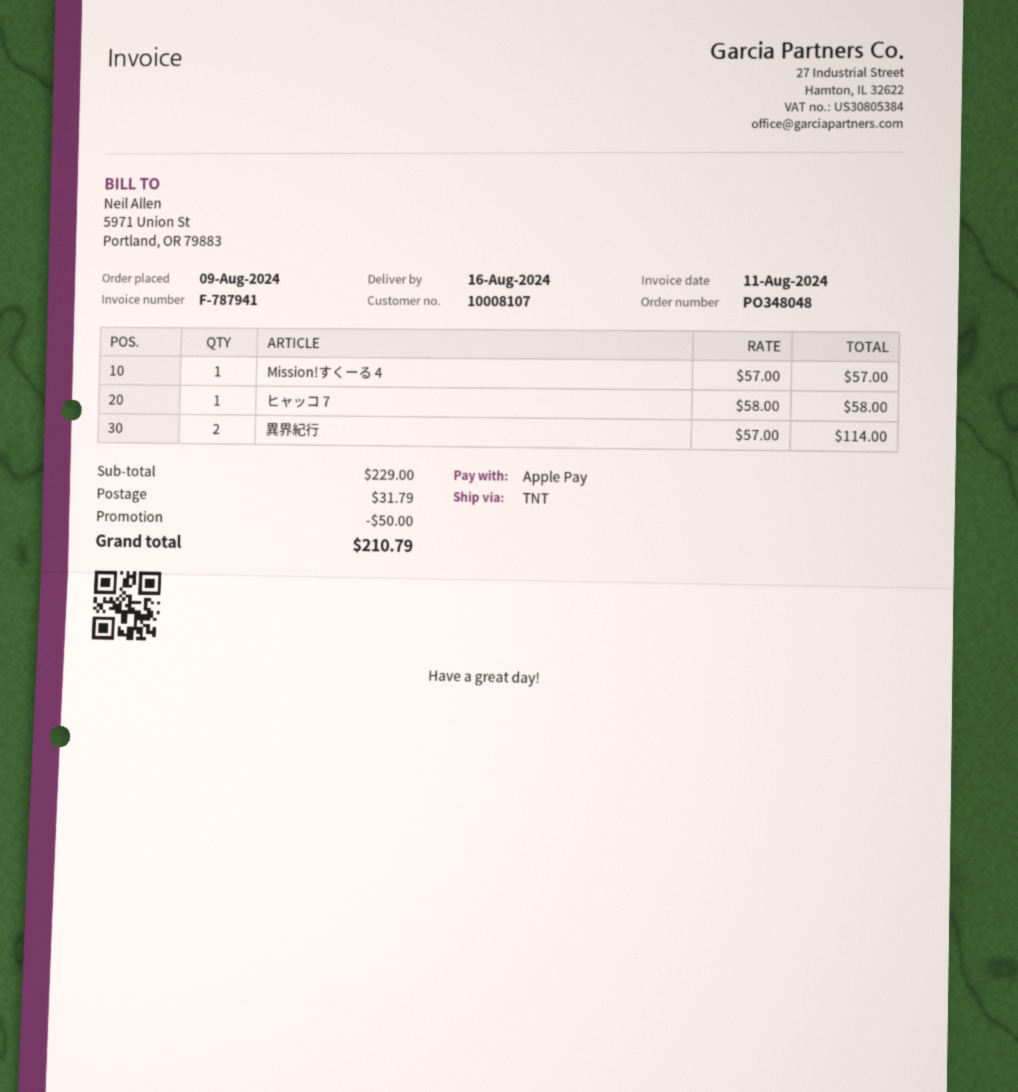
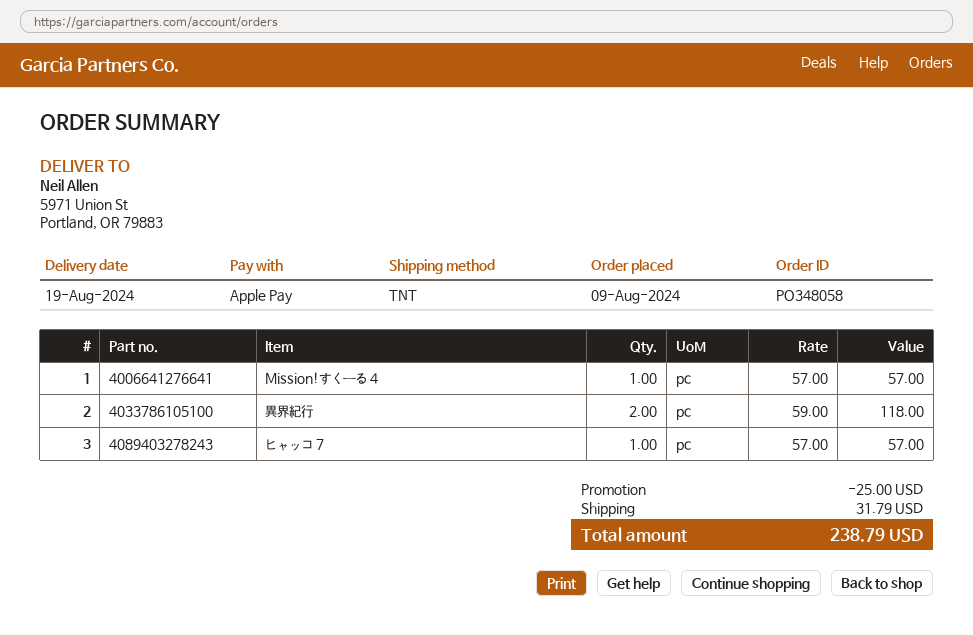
order number: PO348048 -> PO348058
delivery date: 2024-08-16 -> 2024-08-19
ヒャッコ 7: 1 x 58.00 = 58.00 -> 1 x 57.00 = 57.00
異界紀行: 2 x 57.00 = 114.00 -> 2 x 59.00 = 118.00
discount: 50.00 -> 25.00
total: 210.79 -> 238.79

